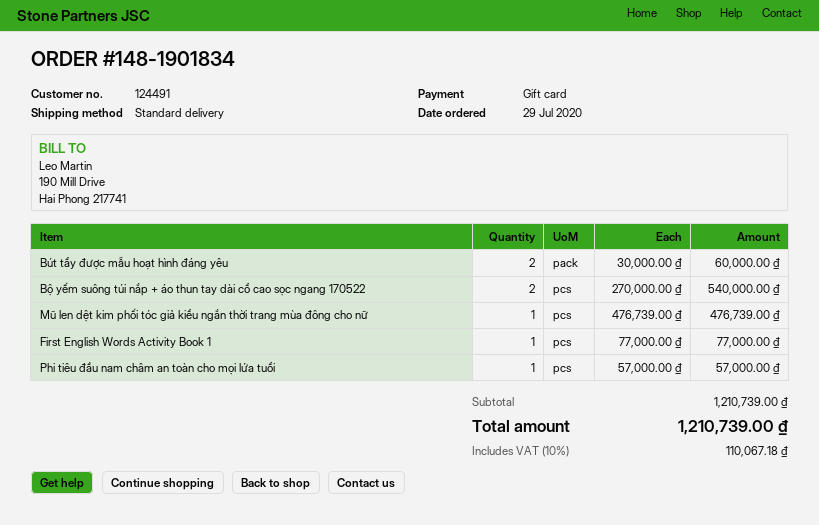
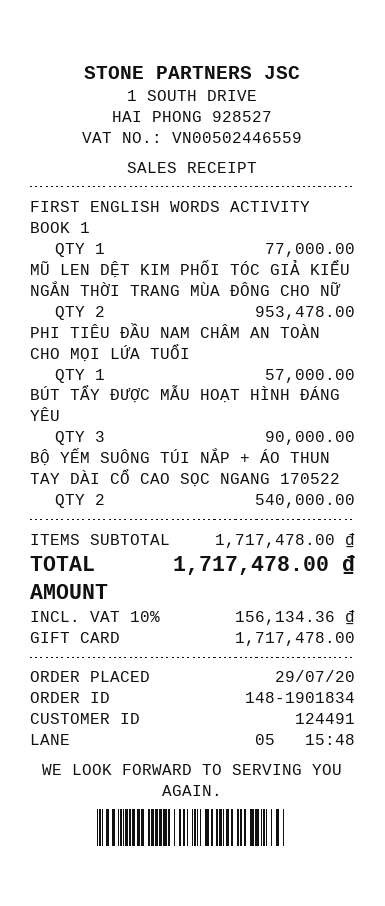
Bút tẩy được mẫu hoạt hình đáng yêu: 2 for 60000.00 -> 3 for 90000.00
Mũ len dệt kim phối tóc giả kiểu ngắn thời trang mùa đông cho nữ: 1 for 476739.00 -> 2 for 953478.00
subtotal: 1210739.00 -> 1717478.00
tax: 10% = 110067.18 -> 10% = 156134.36
total: 1210739.00 -> 1717478.00

